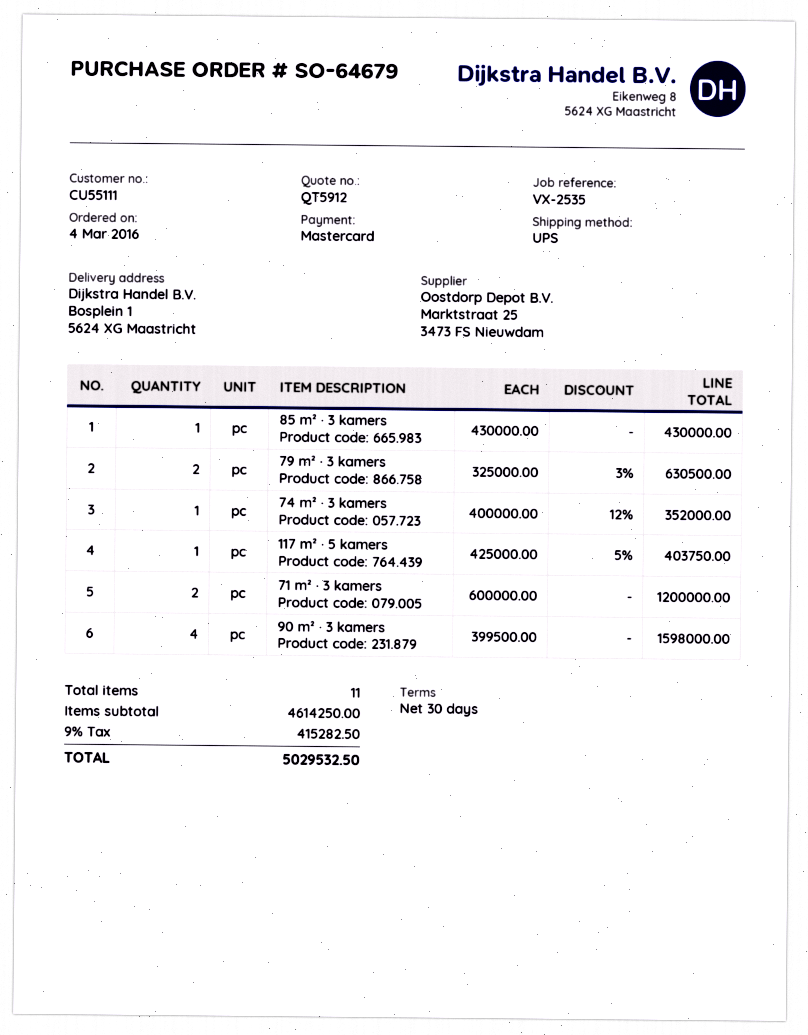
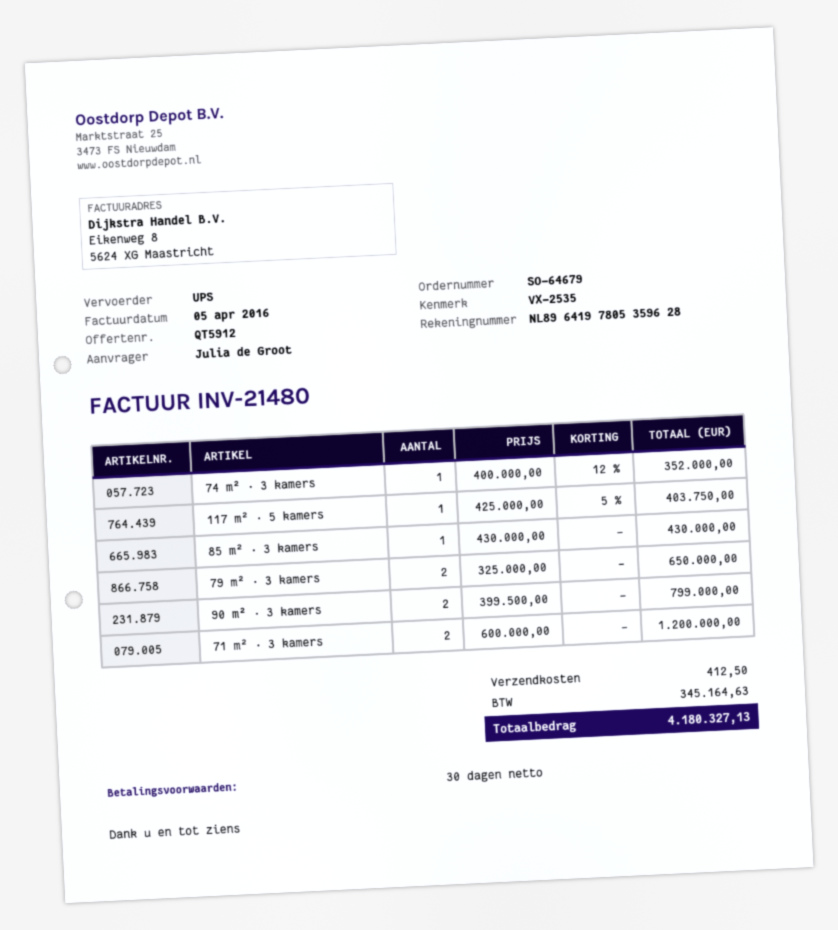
79 m² · 3 kamers: 2 x 325000.00 - 3% = 630500.00 -> 2 x 325000.00 = 650000.00
90 m² · 3 kamers: 4 x 399500.00 = 1598000.00 -> 2 x 399500.00 = 799000.00
shipping: none -> 412.50
tax: 415282.50 -> 345164.63
total: 5029532.50 -> 4180327.13

